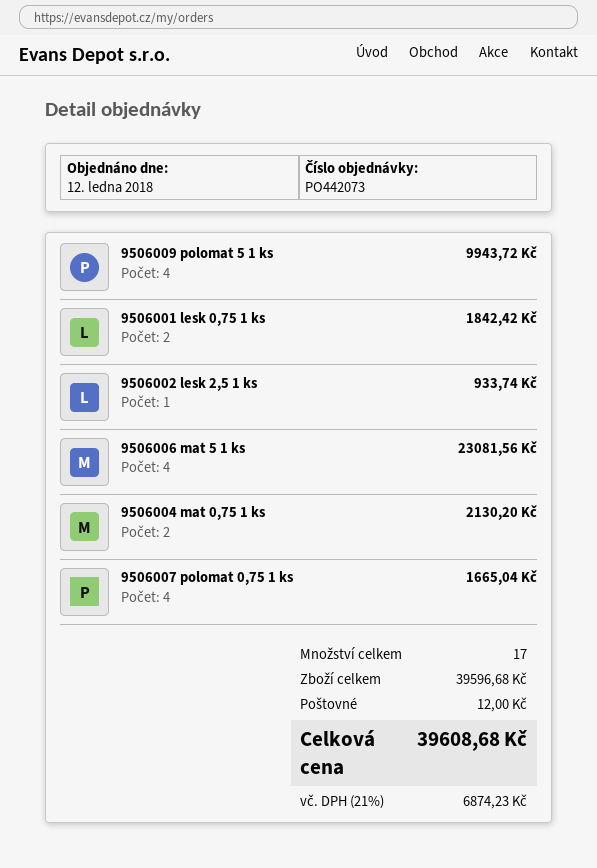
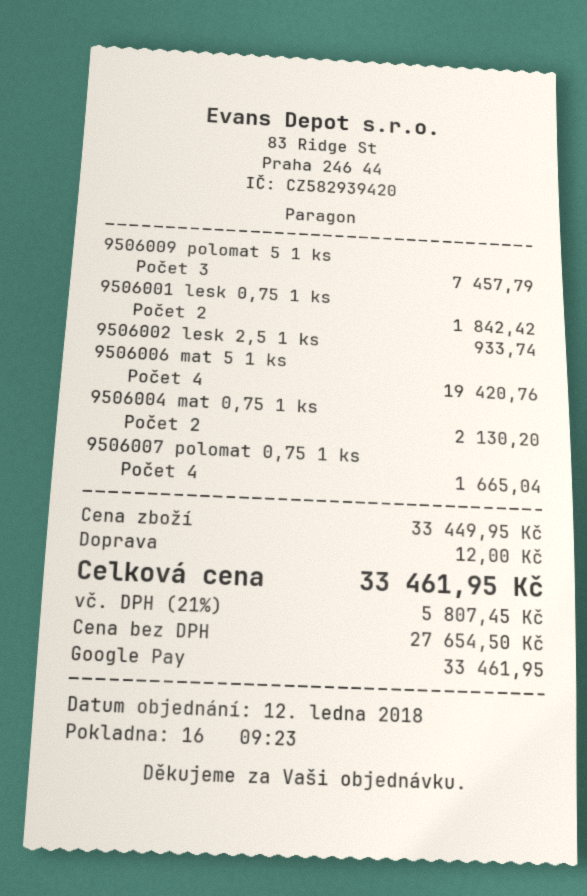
9506009 polomat 5 1 ks: 4 for 9943.72 -> 3 for 7457.79
9506006 mat 5 1 ks: 4 for 23081.56 -> 4 for 19420.76
subtotal: 39596.68 -> 33449.95
tax: 21% = 6874.23 -> 21% = 5807.45
total: 39608.68 -> 33461.95

